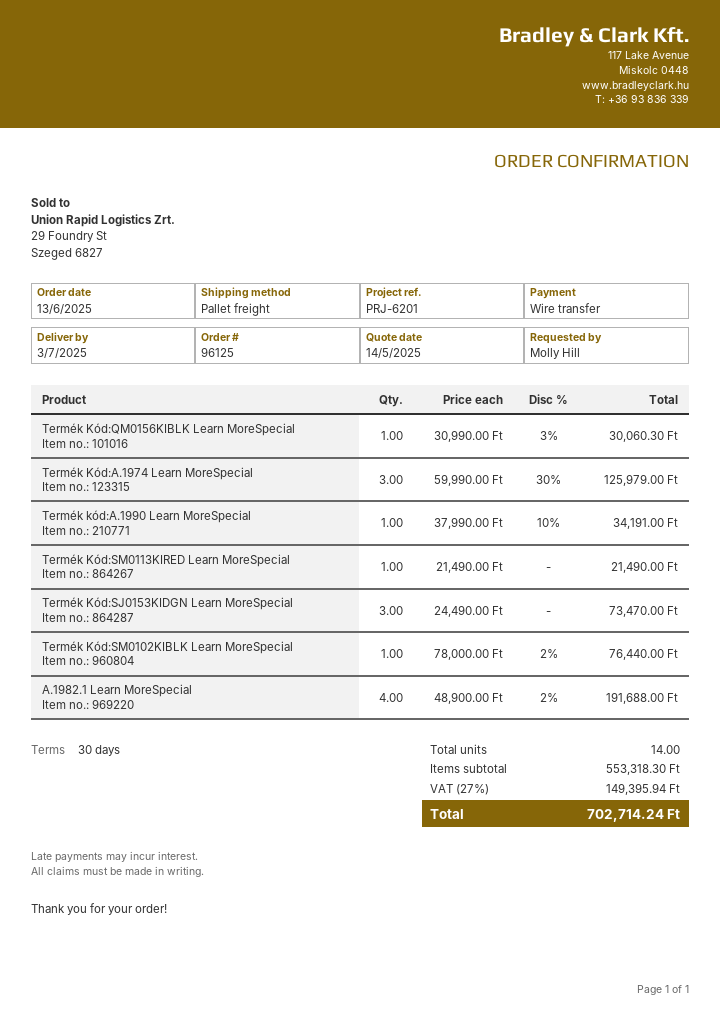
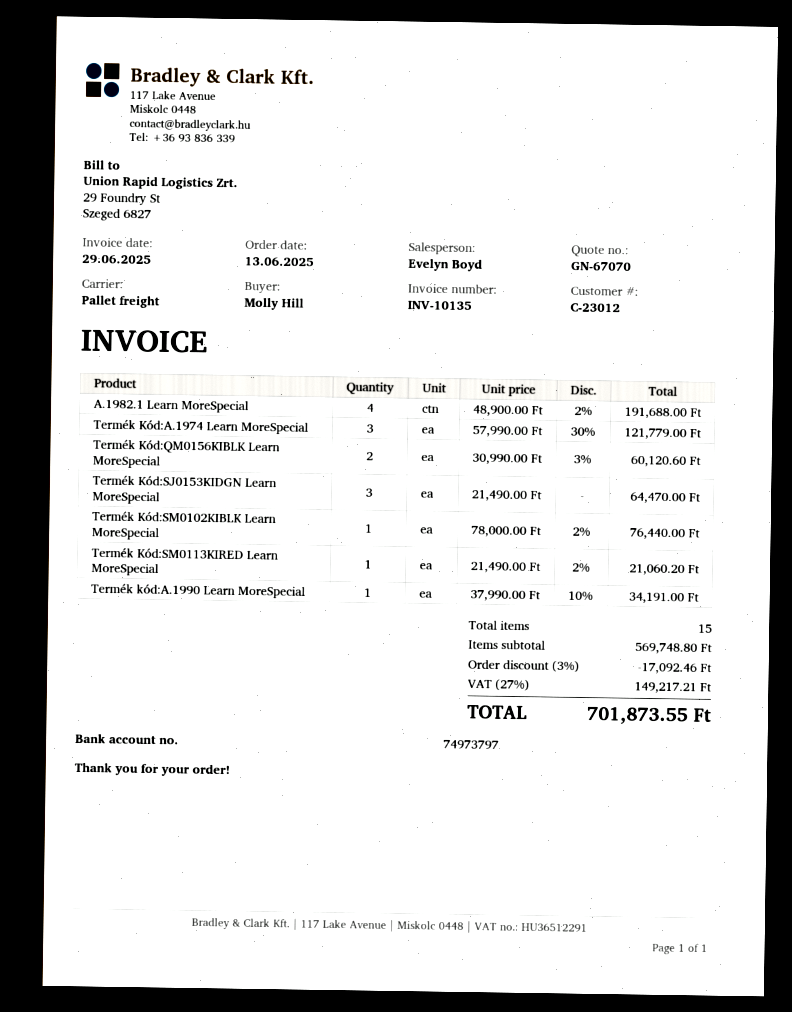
Termék Kód:QM0156KIBLK Learn MoreSpecial: 1 x 30990.00 - 3% = 30060.30 -> 2 x 30990.00 - 3% = 60120.60
Termék Kód:A.1974 Learn MoreSpecial: 3 x 59990.00 - 30% = 125979.00 -> 3 x 57990.00 - 30% = 121779.00
Termék Kód:SM0113KIRED Learn MoreSpecial: 1 x 21490.00 = 21490.00 -> 1 x 21490.00 - 2% = 21060.20
Termék Kód:SJ0153KIDGN Learn MoreSpecial: 3 x 24490.00 = 73470.00 -> 3 x 21490.00 = 64470.00
total quantity: 14 -> 15
subtotal: 553318.30 -> 569748.80
discount: none -> 3% = 17092.46
tax: 27% = 149395.94 -> 27% = 149217.21
total: 702714.24 -> 701873.55

